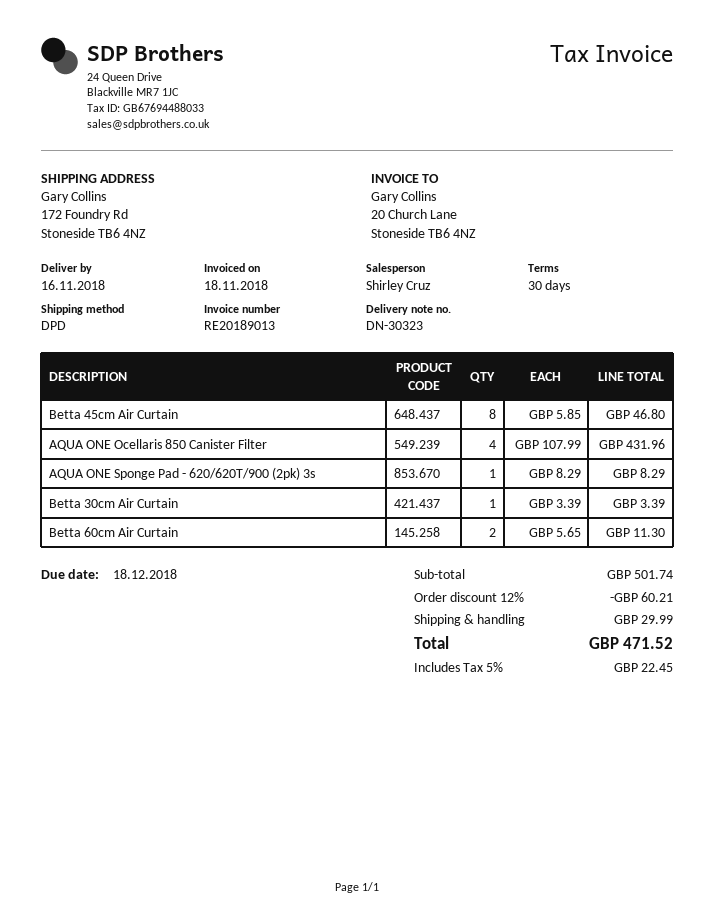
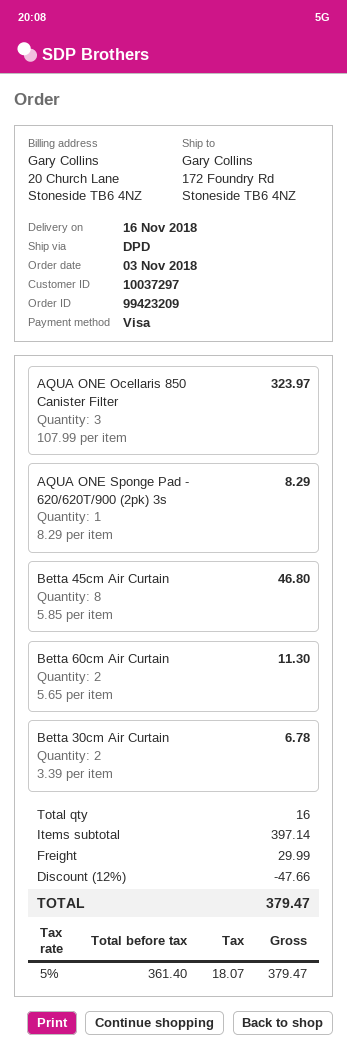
AQUA ONE Ocellaris 850 Canister Filter: 4 x 107.99 = 431.96 -> 3 x 107.99 = 323.97
Betta 30cm Air Curtain: 1 x 3.39 = 3.39 -> 2 x 3.39 = 6.78
subtotal: 501.74 -> 397.14
discount: 12% = 60.21 -> 12% = 47.66
tax: 5% = 22.45 -> 5% = 18.07
total: 471.52 -> 379.47

